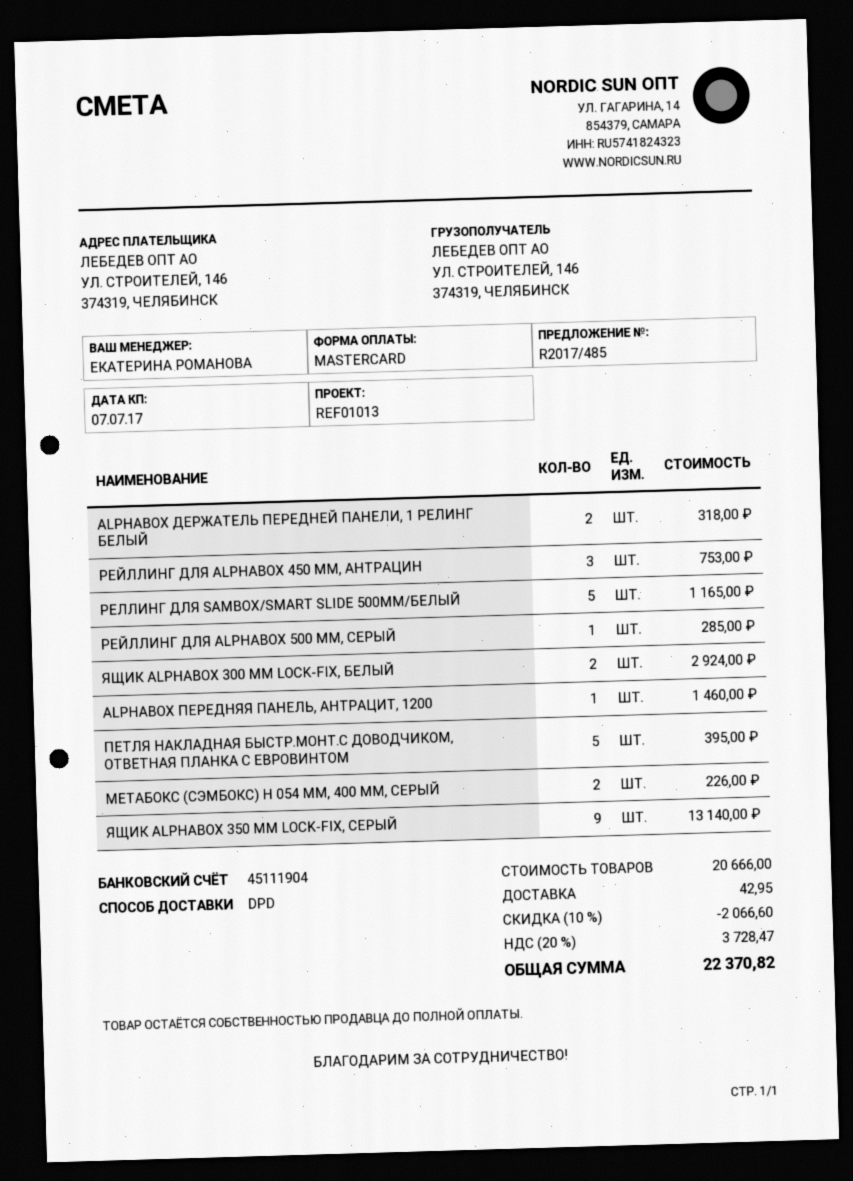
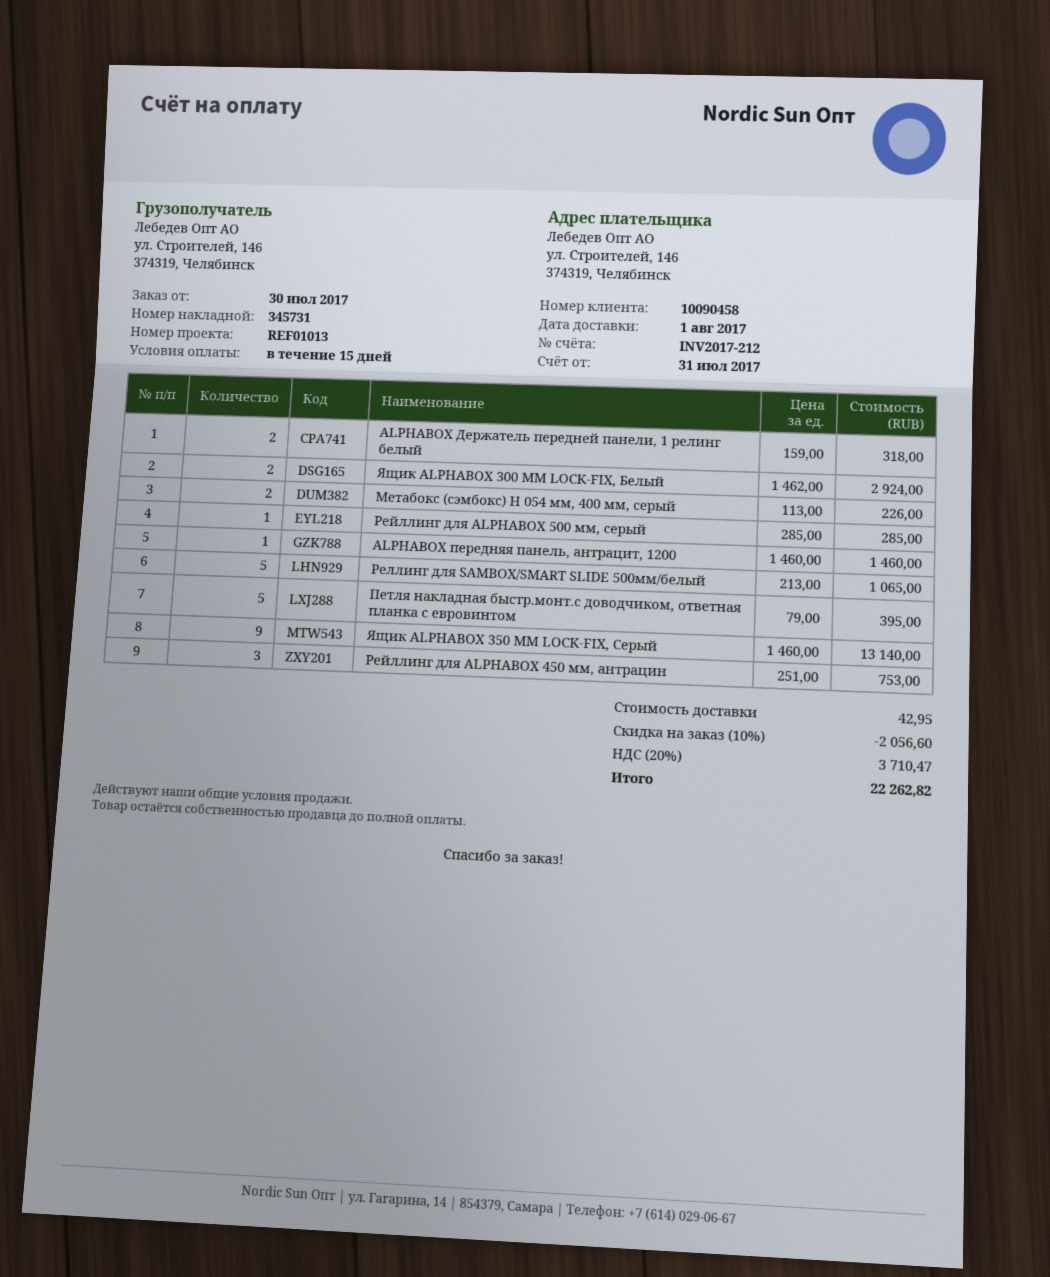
РЕЛЛИНГ ДЛЯ SAMBOX/SMART SLIDE 500ММ/БЕЛЫЙ: 5 for 1165.00 -> 5 for 1065.00
discount: 10% = 2066.60 -> 10% = 2056.60
tax: 20% = 3728.47 -> 20% = 3710.47
total: 22370.82 -> 22262.82

